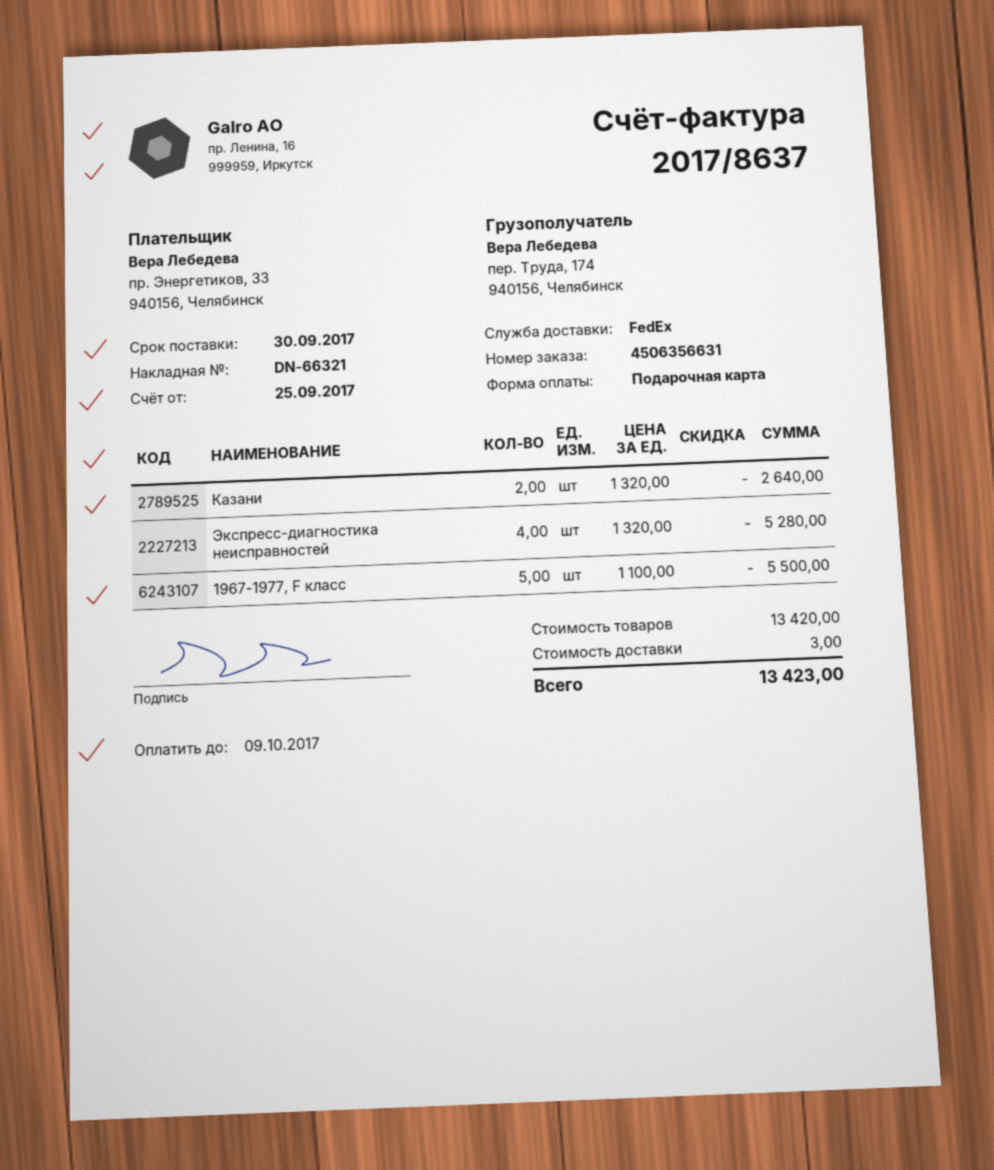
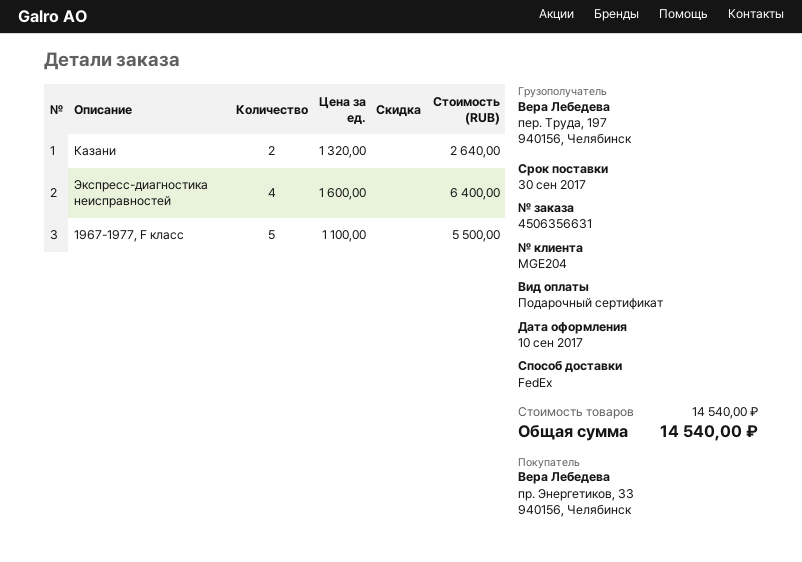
ship to: пер. Труда, 174, 940156, Челябинск -> пер. Труда, 197, 940156, Челябинск
Экспресс-диагностика неисправностей: 4 x 1320.00 = 5280.00 -> 4 x 1600.00 = 6400.00
subtotal: 13420.00 -> 14540.00
shipping: 3.00 -> none
total: 13423.00 -> 14540.00

